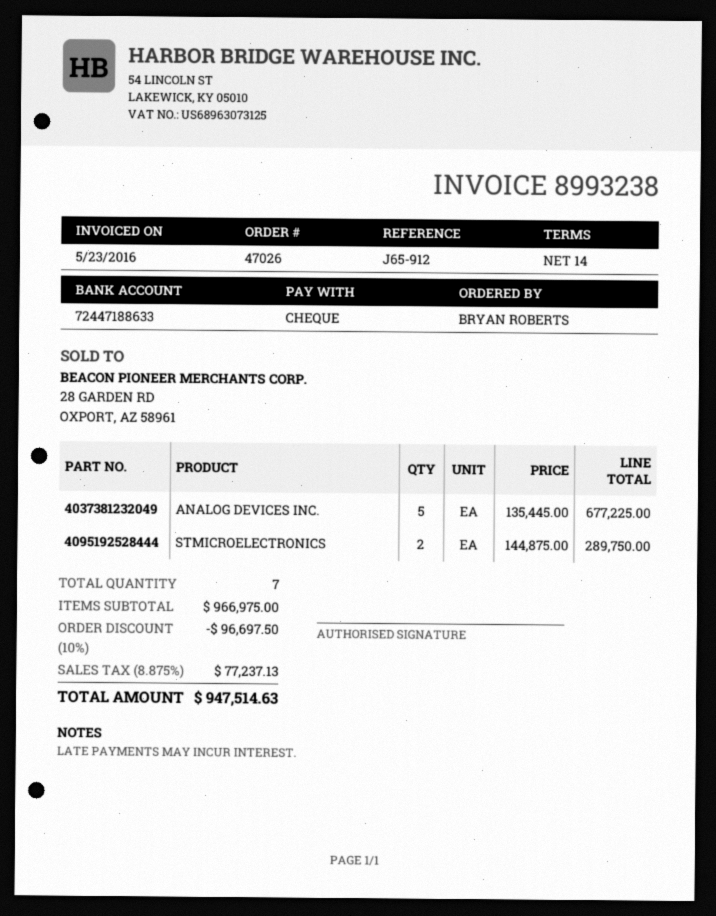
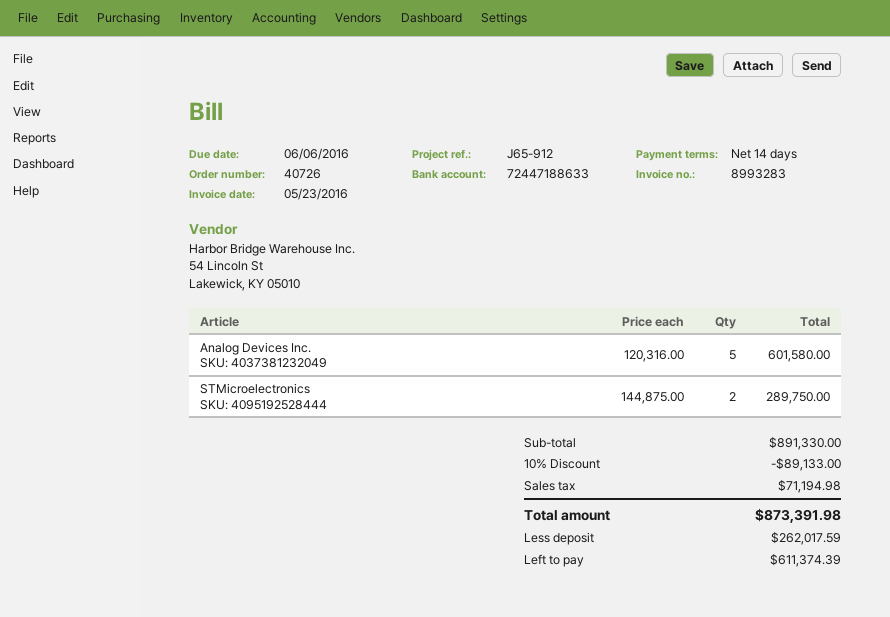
order number: 47026 -> 40726
invoice number: 8993238 -> 8993283
ANALOG DEVICES INC.: 5 x 135445.00 = 677225.00 -> 5 x 120316.00 = 601580.00
subtotal: 966975.00 -> 891330.00
discount: 10% = 96697.50 -> 10% = 89133.00
tax: 77237.13 -> 71194.98
total: 947514.63 -> 873391.98

